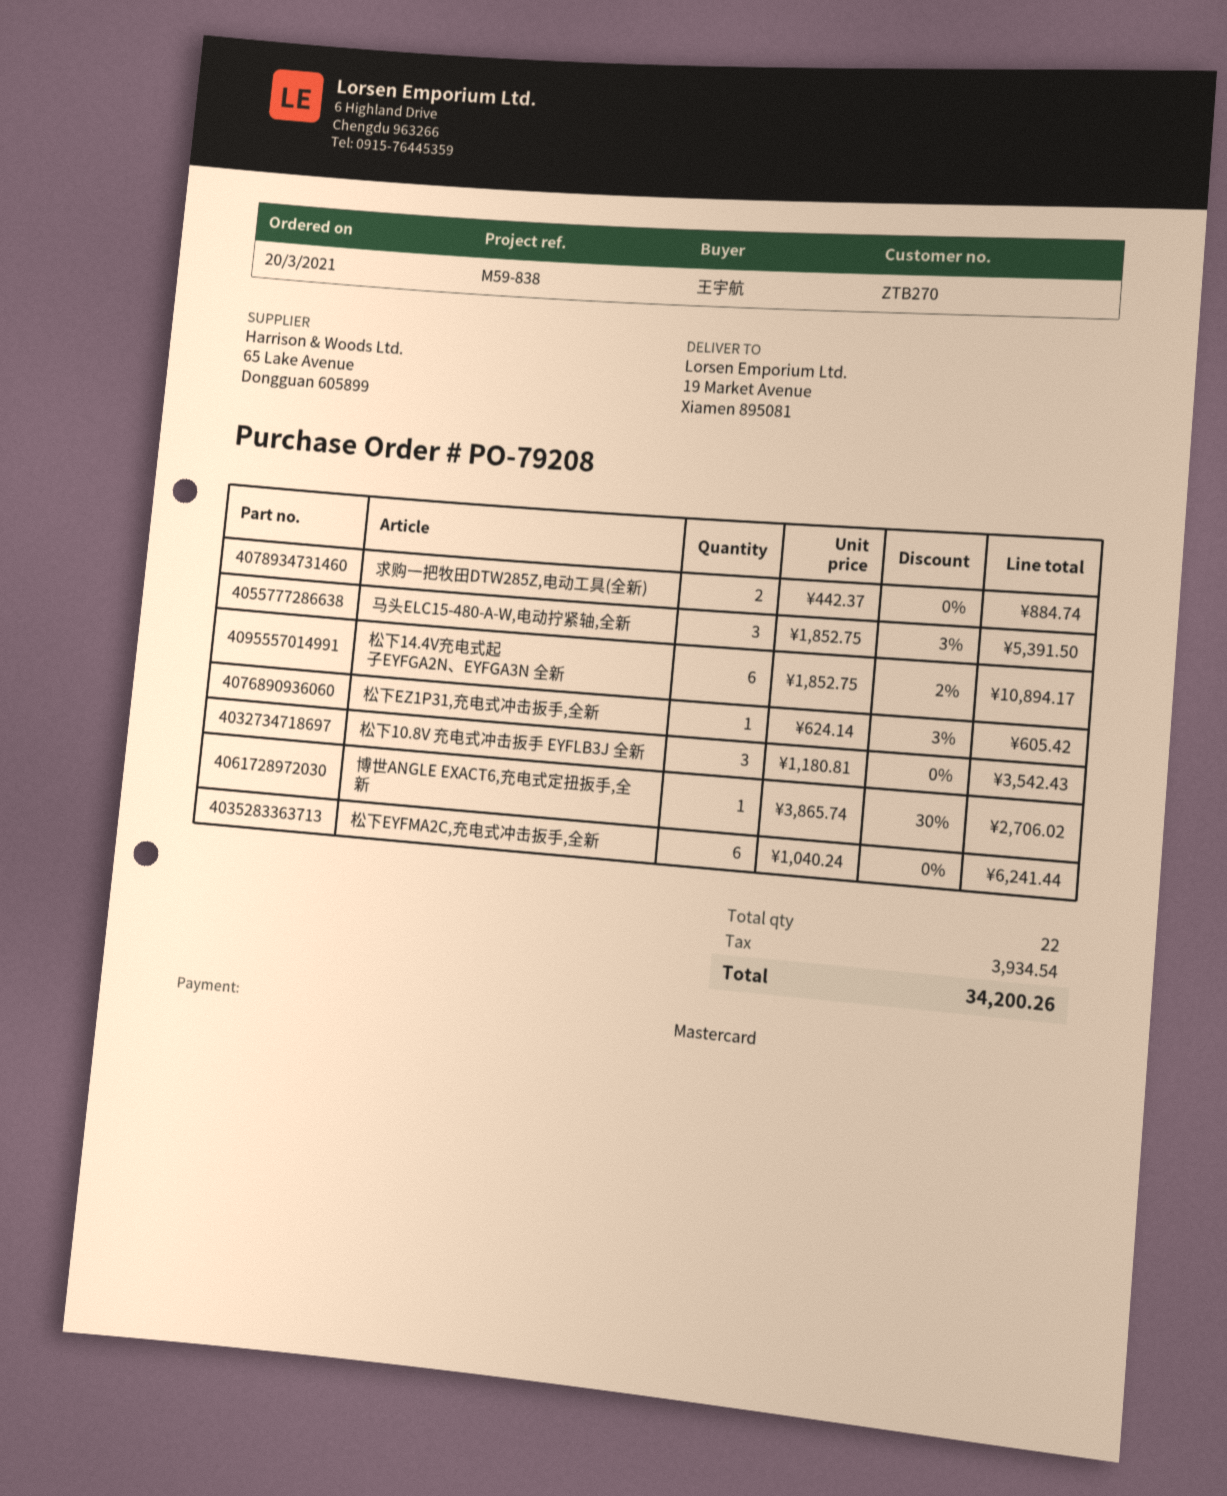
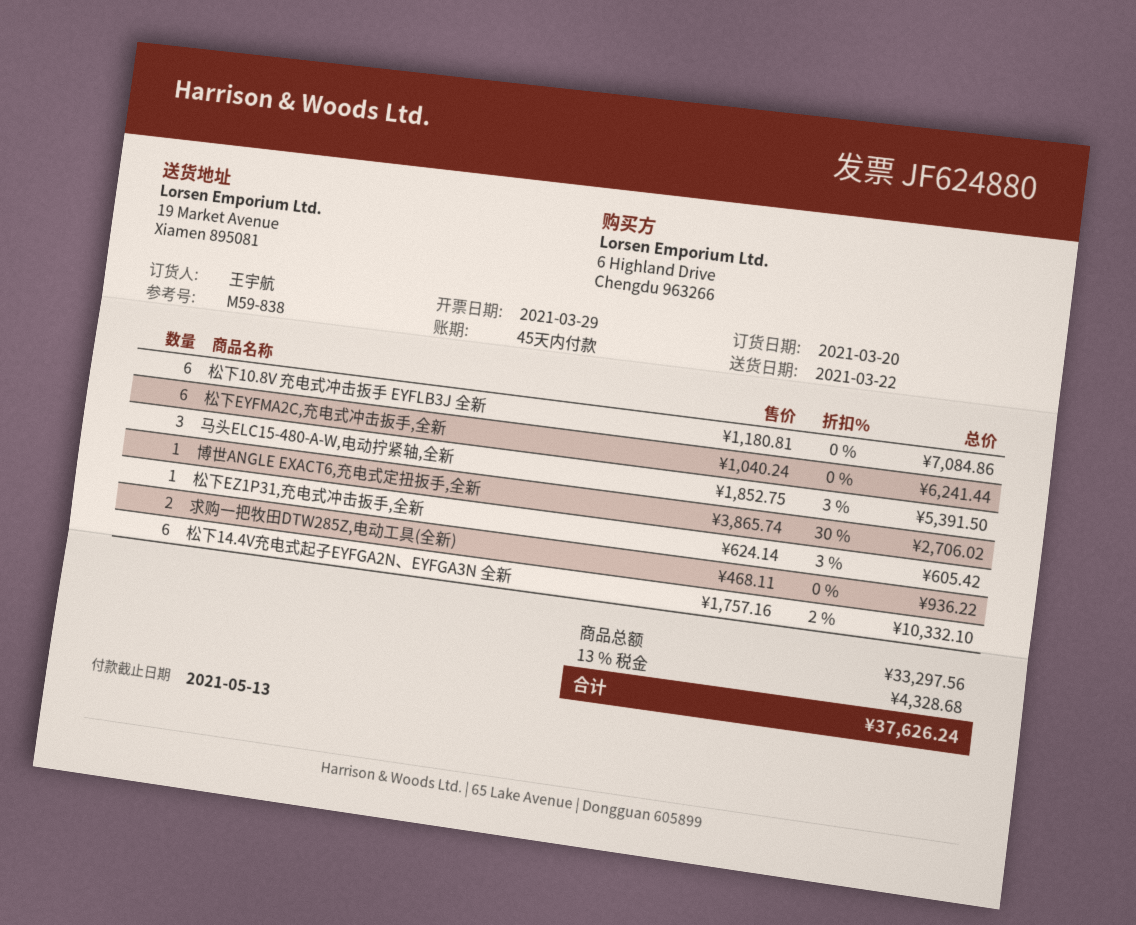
求购一把牧田DTW285Z,电动工具(全新): 2 x 442.37 = 884.74 -> 2 x 468.11 = 936.22
松下14.4V充电式起子EYFGA2N、EYFGA3N 全新: 6 x 1852.75 - 2% = 10894.17 -> 6 x 1757.16 - 2% = 10332.10
松下10.8V 充电式冲击扳手 EYFLB3J 全新: 3 x 1180.81 = 3542.43 -> 6 x 1180.81 = 7084.86
tax: 3934.54 -> 4328.68
total: 34200.26 -> 37626.24

